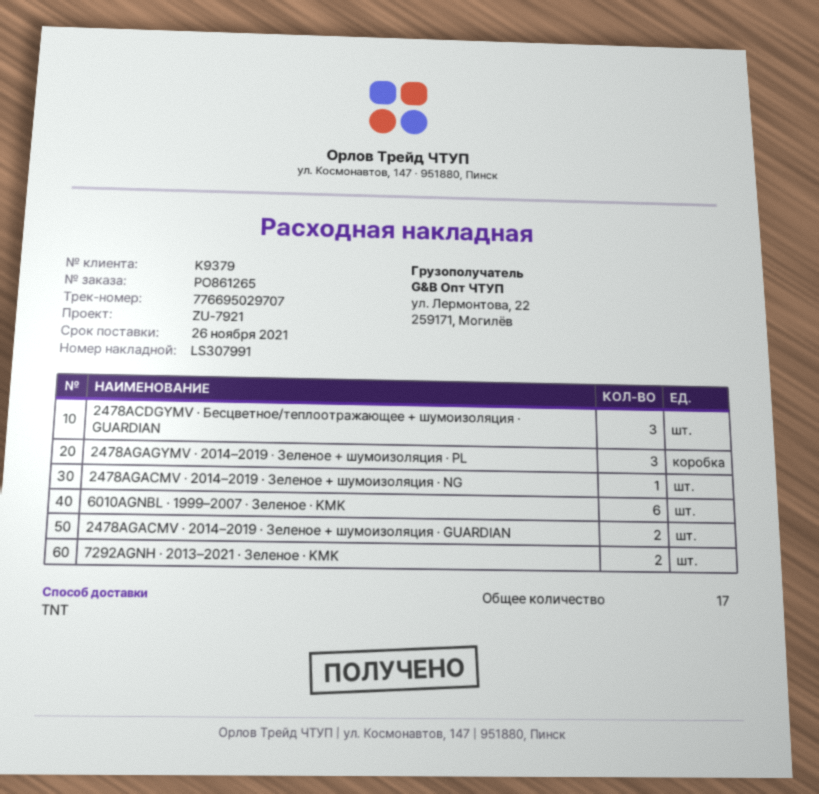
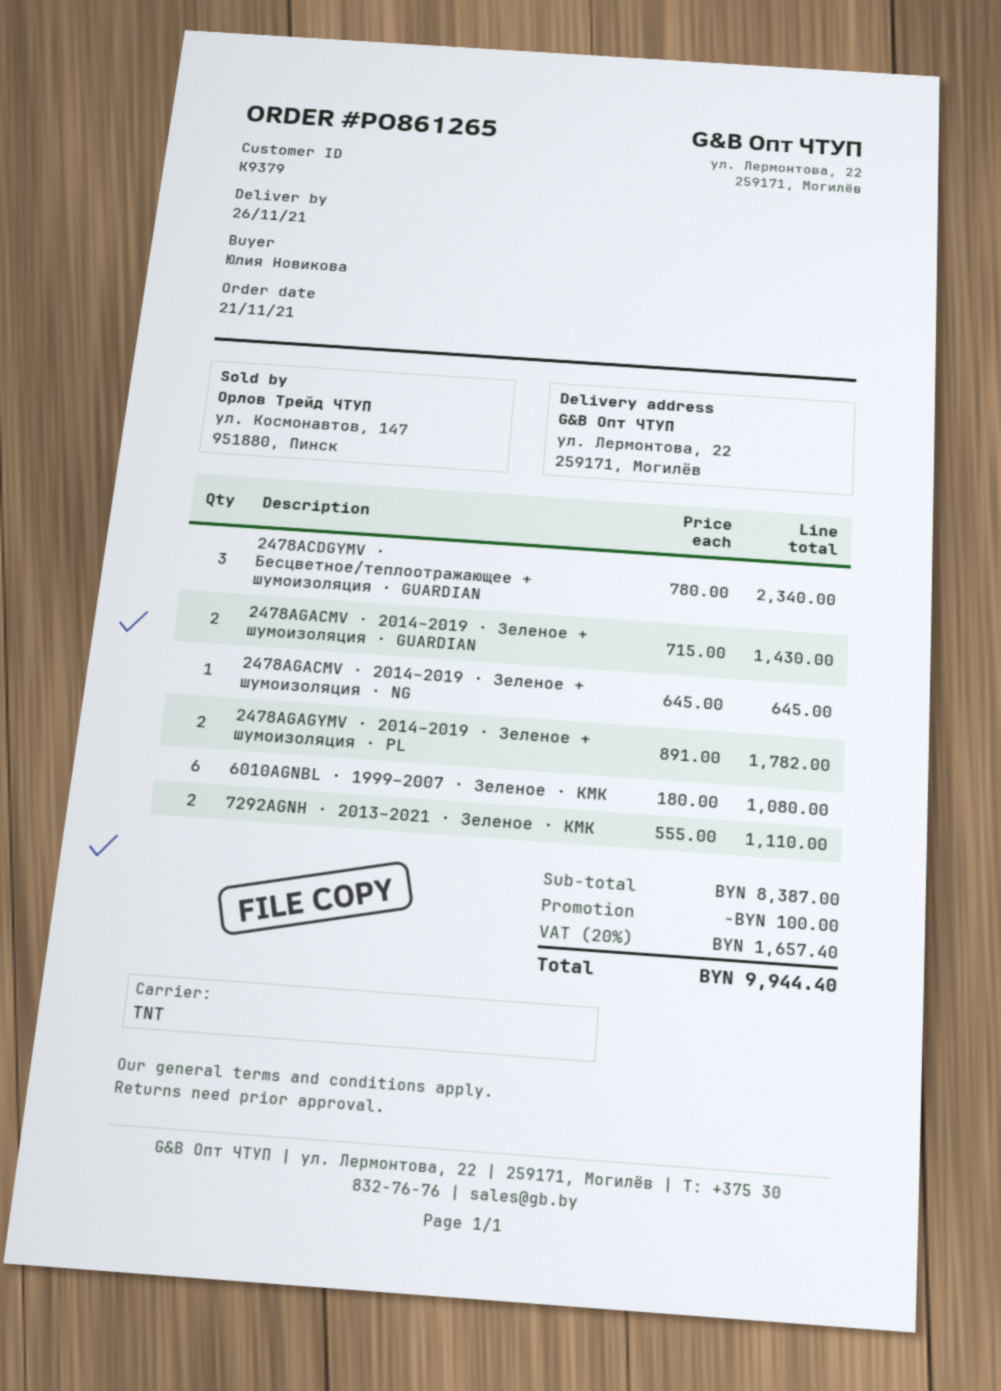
2478AGAGYMV · 2014–2019 · Зеленое + шумоизоляция · PL: 3 -> 2

